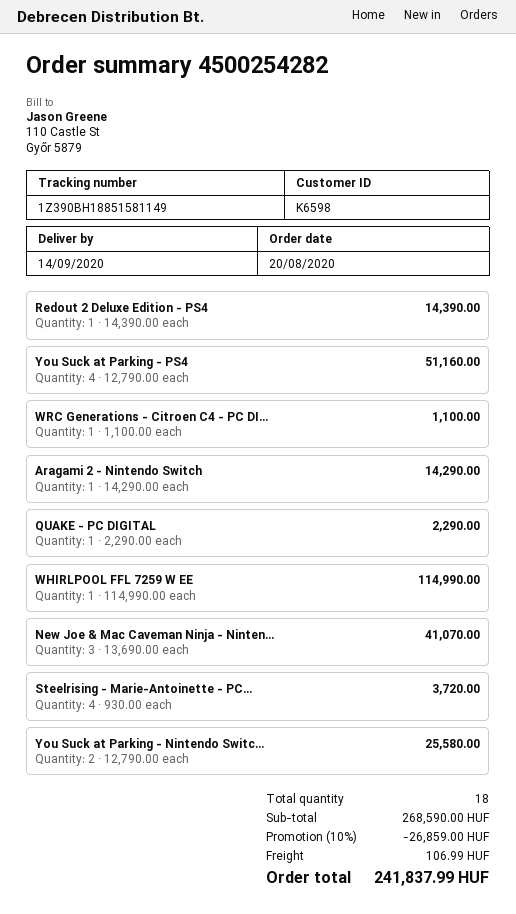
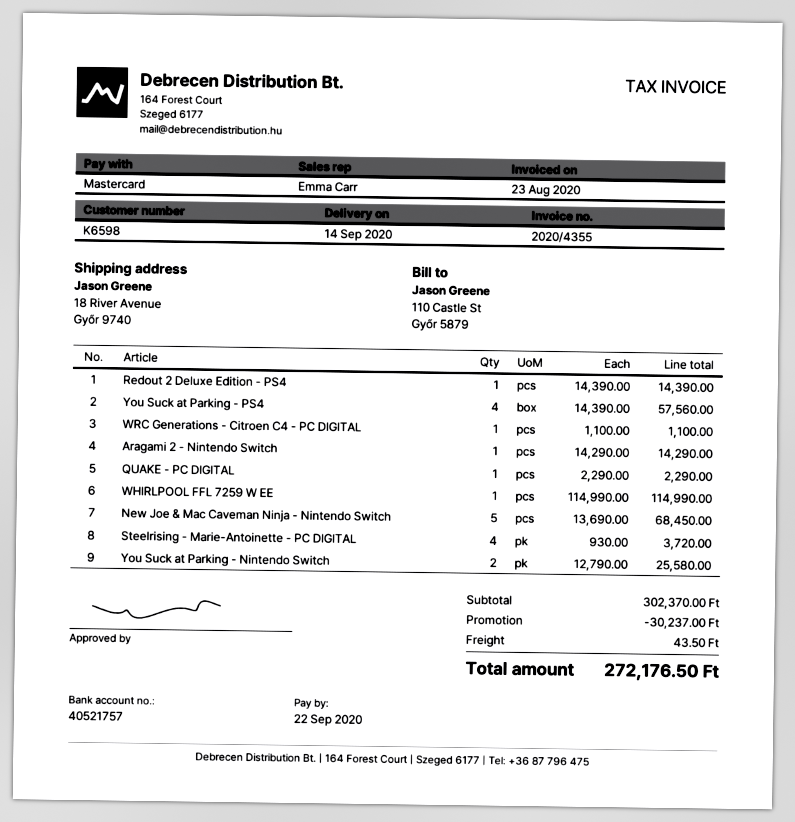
You Suck at Parking - PS4: 4 x 12790.00 = 51160.00 -> 4 x 14390.00 = 57560.00
New Joe & Mac Caveman Ninja - Ninten...: 3 x 13690.00 = 41070.00 -> 5 x 13690.00 = 68450.00
subtotal: 268590.00 -> 302370.00
discount: 26859.00 -> 30237.00
shipping: 106.99 -> 43.50
total: 241837.99 -> 272176.50

